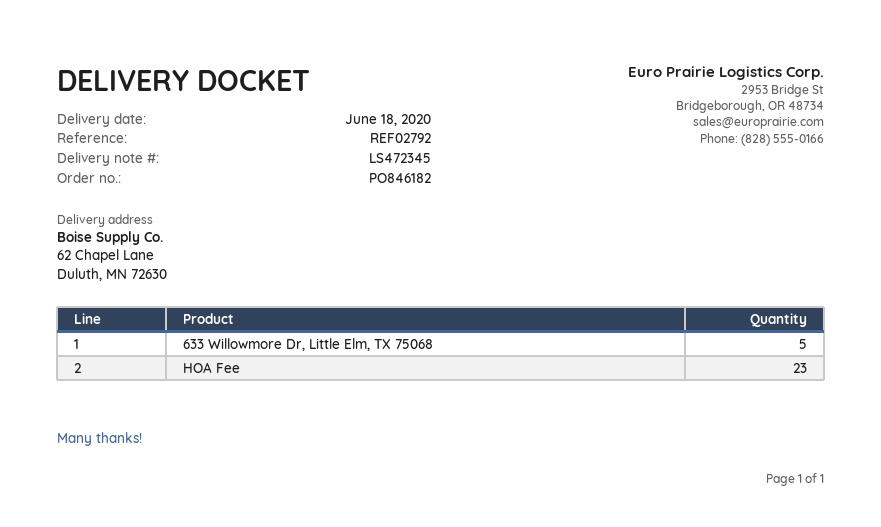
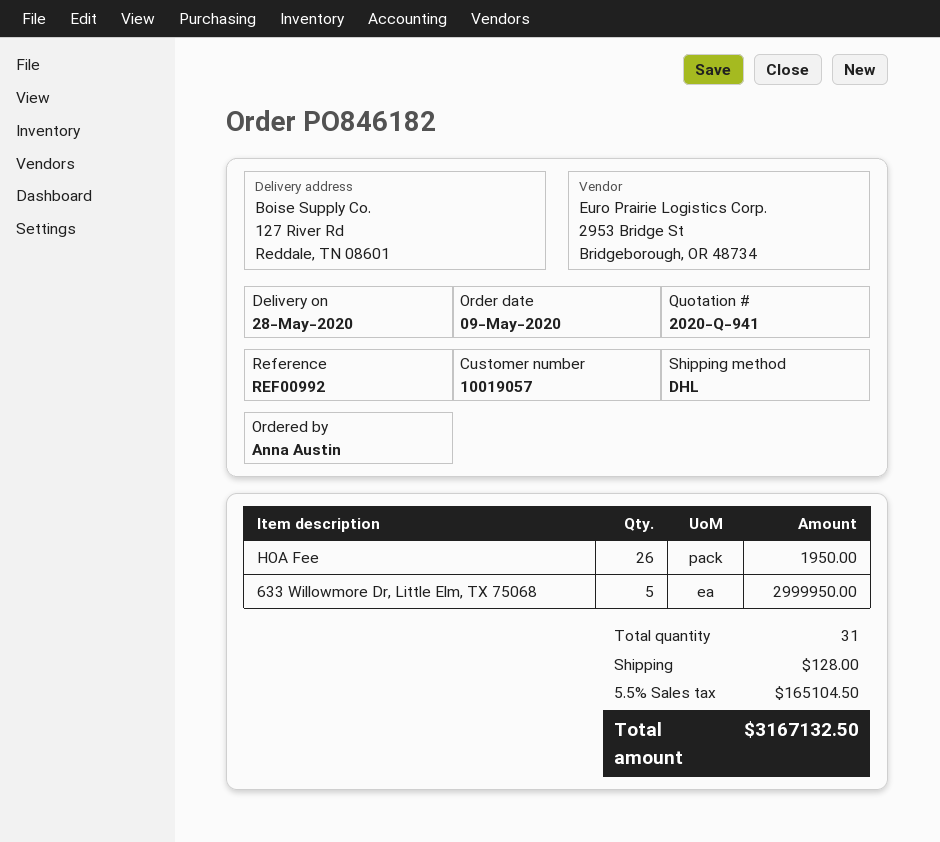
delivery date: 2020-06-18 -> 2020-05-28
reference: REF02792 -> REF00992
ship to: 62 Chapel Lane, Duluth, MN 72630 -> 127 River Rd, Reddale, TN 08601
HOA Fee: 23 -> 26

